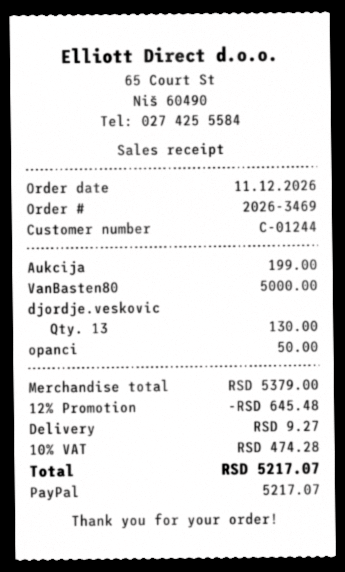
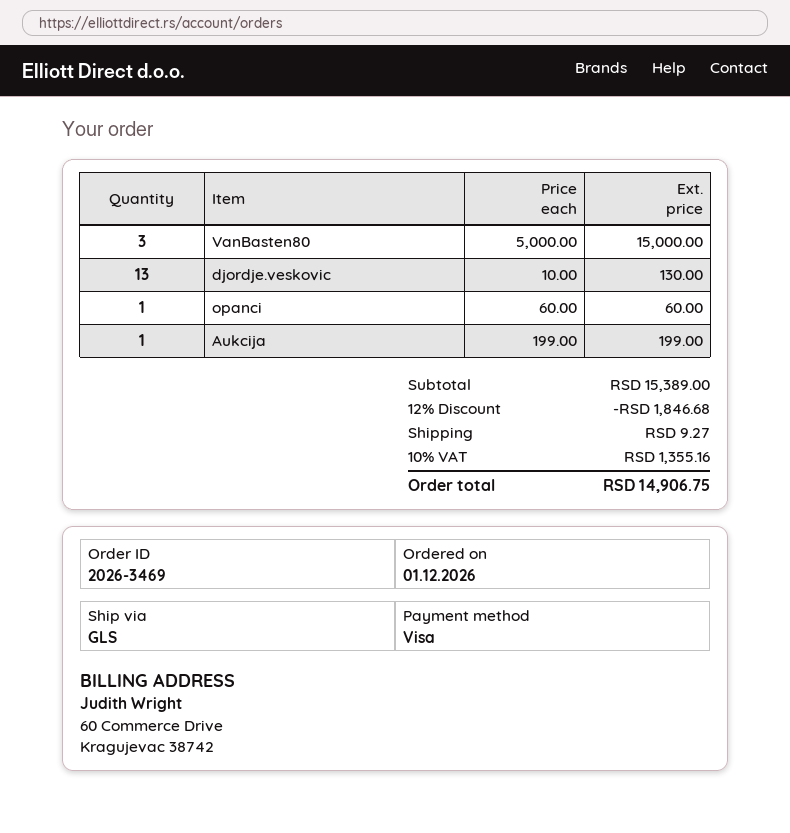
order date: 2026-12-11 -> 2026-12-01
payment method: PayPal -> Visa
VanBasten80: 1 for 5000.00 -> 3 for 15000.00
opanci: 1 for 50.00 -> 1 for 60.00
subtotal: 5379.00 -> 15389.00
discount: 12% = 645.48 -> 12% = 1846.68
tax: 10% = 474.28 -> 10% = 1355.16
total: 5217.07 -> 14906.75

